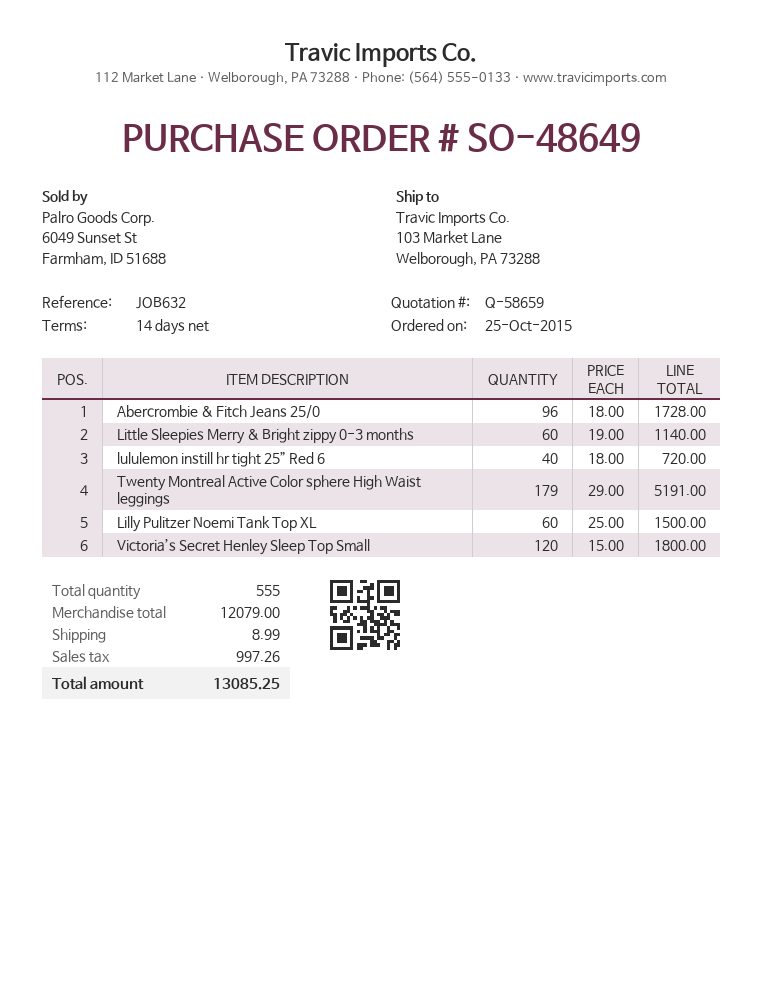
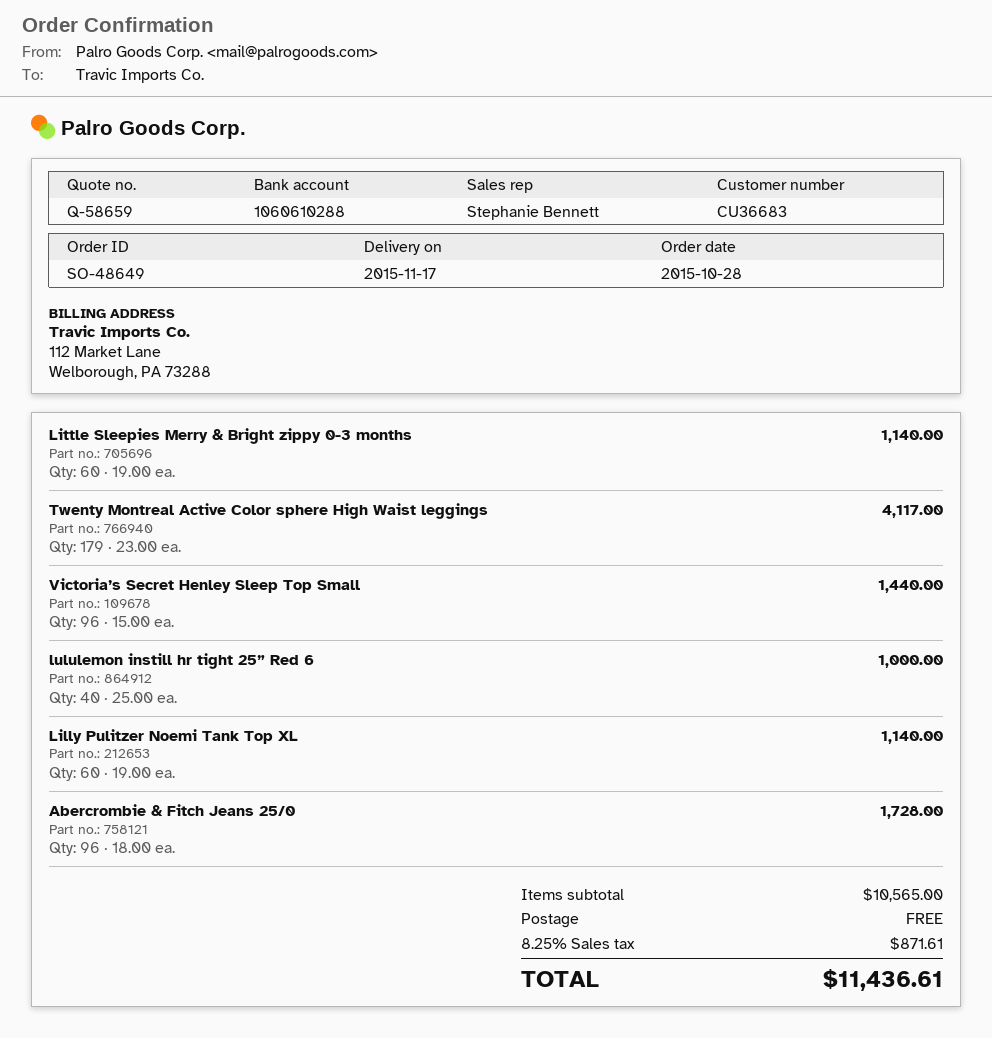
order date: 2015-10-25 -> 2015-10-28
lululemon instill hr tight 25” Red 6: 40 x 18.00 = 720.00 -> 40 x 25.00 = 1000.00
Twenty Montreal Active Color sphere High Waist leggings: 179 x 29.00 = 5191.00 -> 179 x 23.00 = 4117.00
Lilly Pulitzer Noemi Tank Top XL: 60 x 25.00 = 1500.00 -> 60 x 19.00 = 1140.00
Victoria’s Secret Henley Sleep Top Small: 120 x 15.00 = 1800.00 -> 96 x 15.00 = 1440.00
subtotal: 12079.00 -> 10565.00
shipping: 8.99 -> 0.00
tax: 997.26 -> 871.61
total: 13085.25 -> 11436.61

